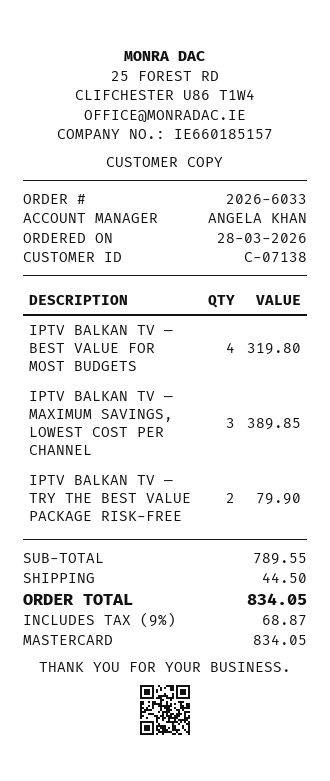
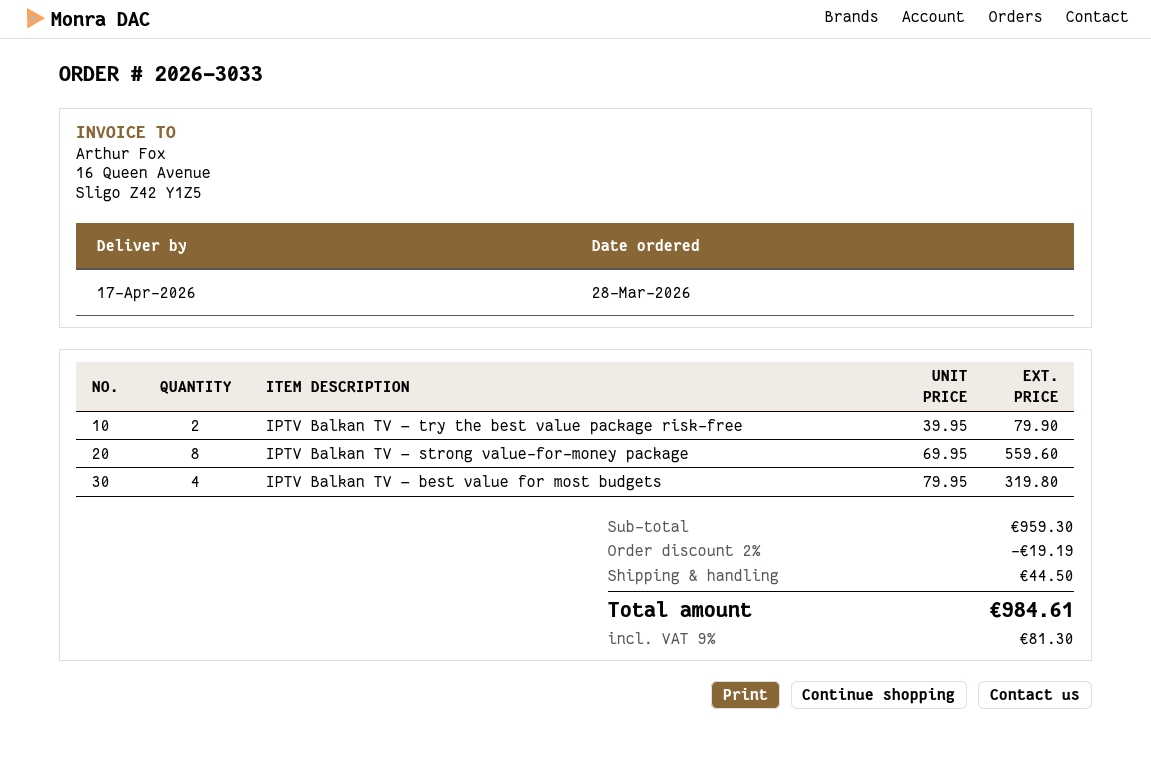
order number: 2026-6033 -> 2026-3033
IPTV BALKAN TV — MAXIMUM SAVINGS, LOWEST COST PER CHANNEL: 3 for 389.85 -> none
IPTV Balkan TV — strong value-for-money package: none -> 8 for 559.60
subtotal: 789.55 -> 959.30
discount: none -> 2% = 19.19
tax: 9% = 68.87 -> 9% = 81.30
total: 834.05 -> 984.61

